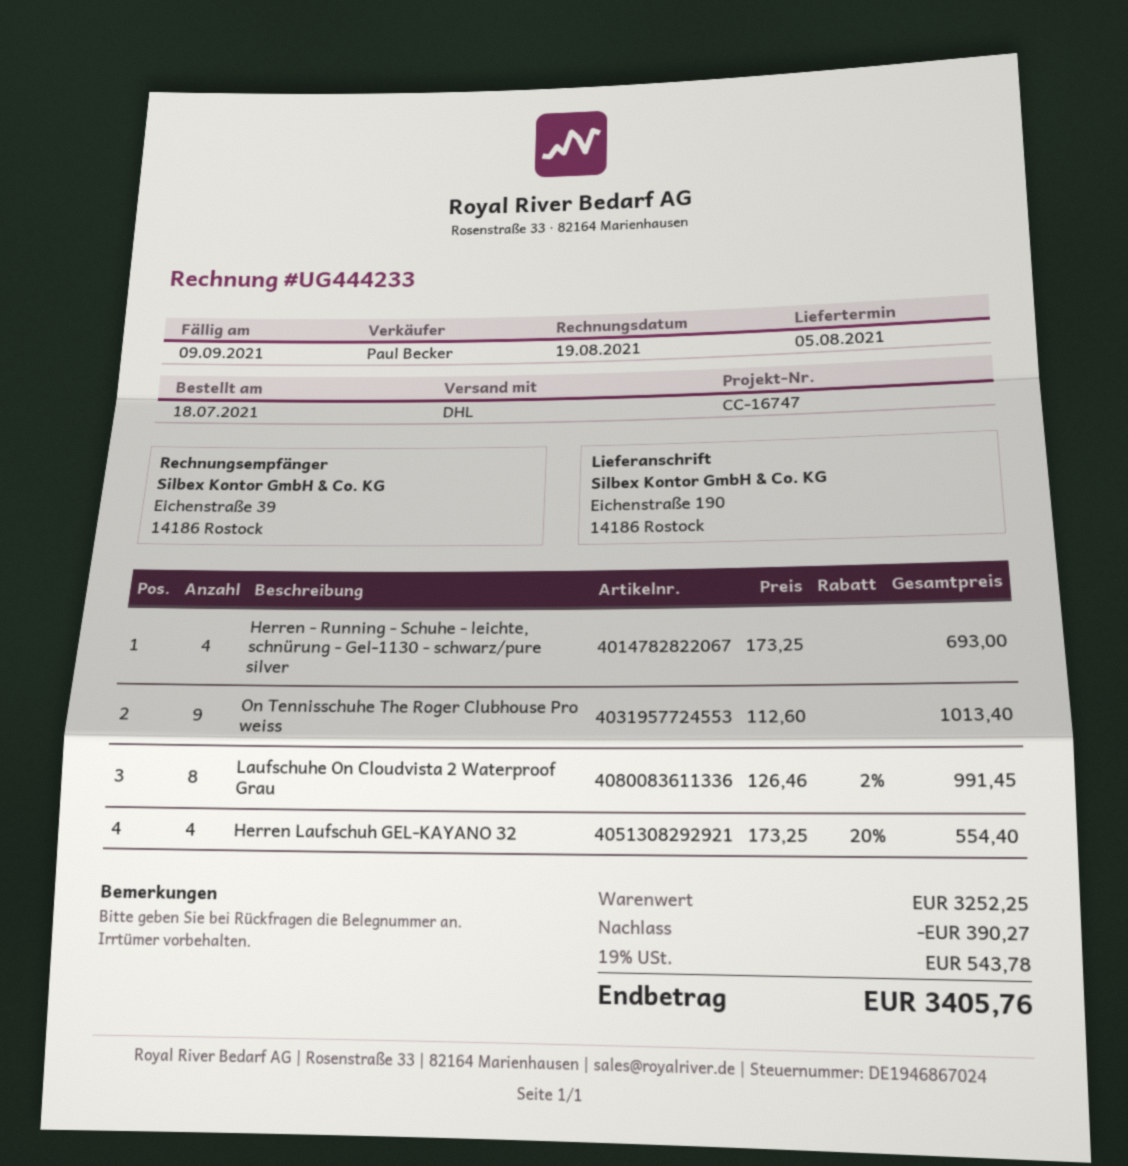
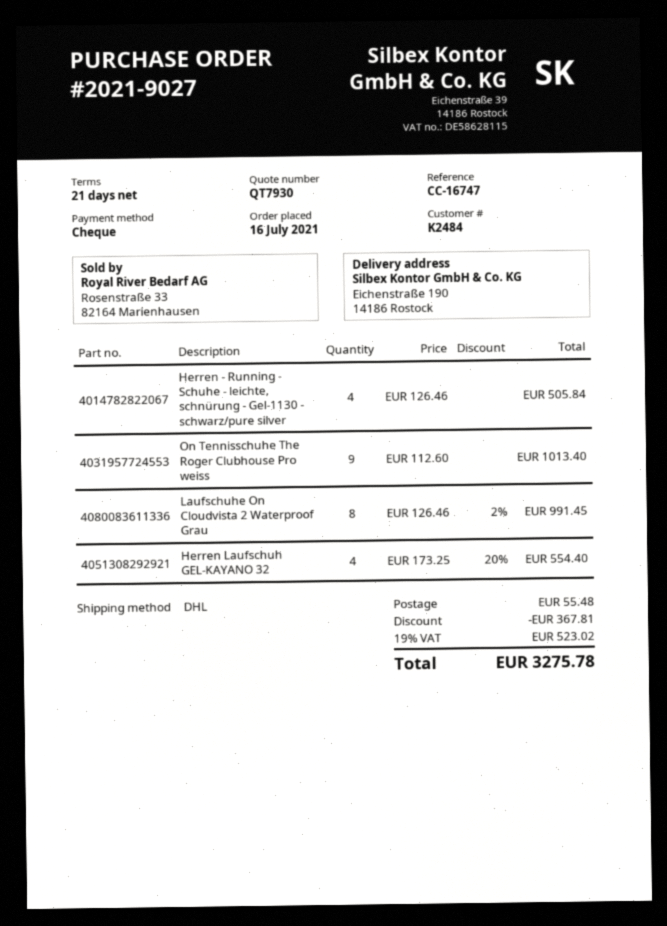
order date: 2021-07-18 -> 2021-07-16
Herren - Running - Schuhe - leichte, schnürung - Gel‑1130 - schwarz/pure silver: 4 x 173.25 = 693.00 -> 4 x 126.46 = 505.84
discount: 390.27 -> 367.81
shipping: none -> 55.48
tax: 19% = 543.78 -> 19% = 523.02
total: 3405.76 -> 3275.78

